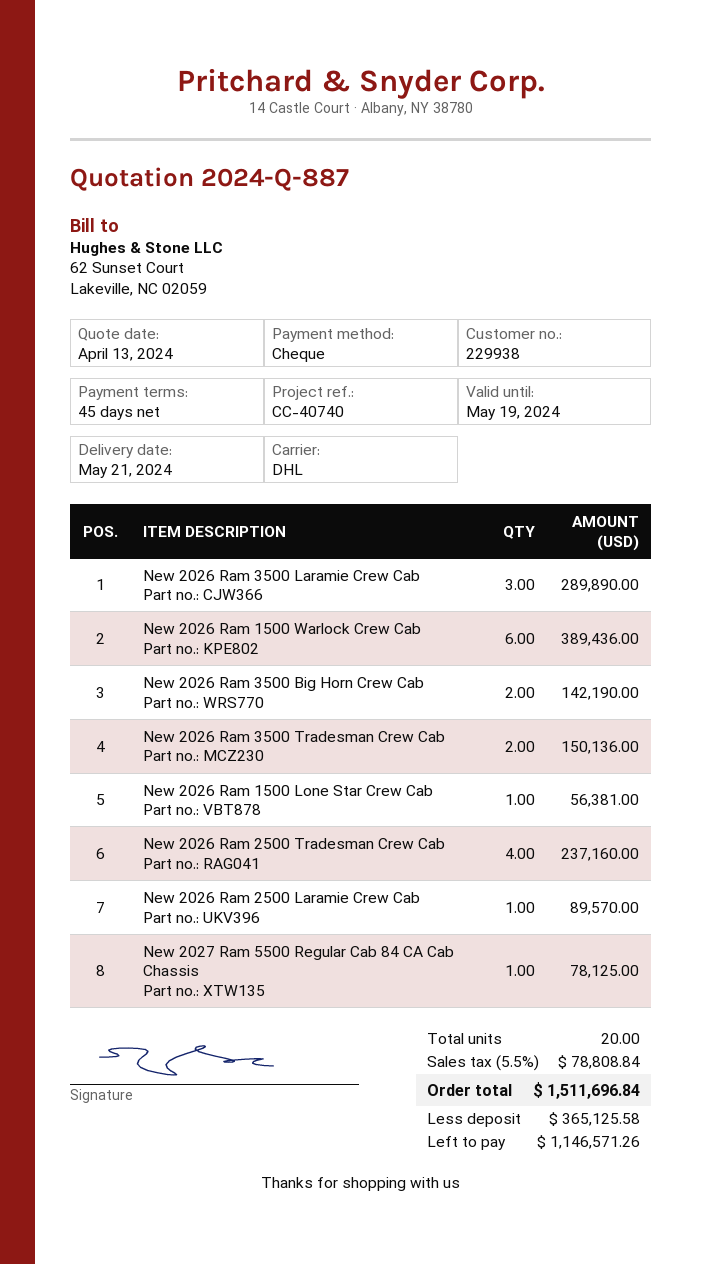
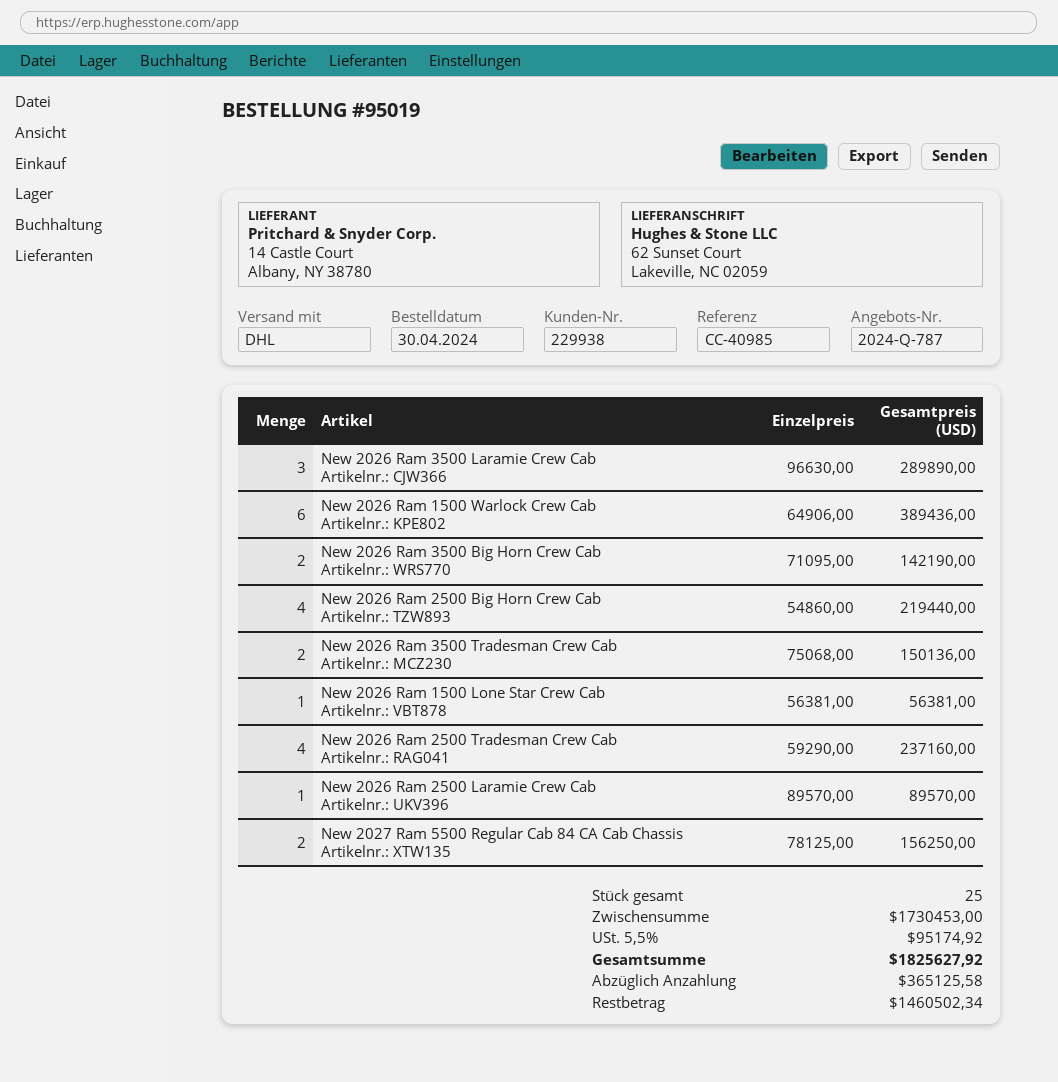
quote number: 2024-Q-887 -> 2024-Q-787
reference: CC-40740 -> CC-40985
New 2027 Ram 5500 Regular Cab 84 CA Cab Chassis: 1 for 78125.00 -> 2 for 156250.00
New 2026 Ram 2500 Big Horn Crew Cab: none -> 4 for 219440.00
total quantity: 20 -> 25
tax: 5.5% = 78808.84 -> 5.5% = 95174.92
total: 1511696.84 -> 1825627.92
balance: 1146571.26 -> 1460502.34

